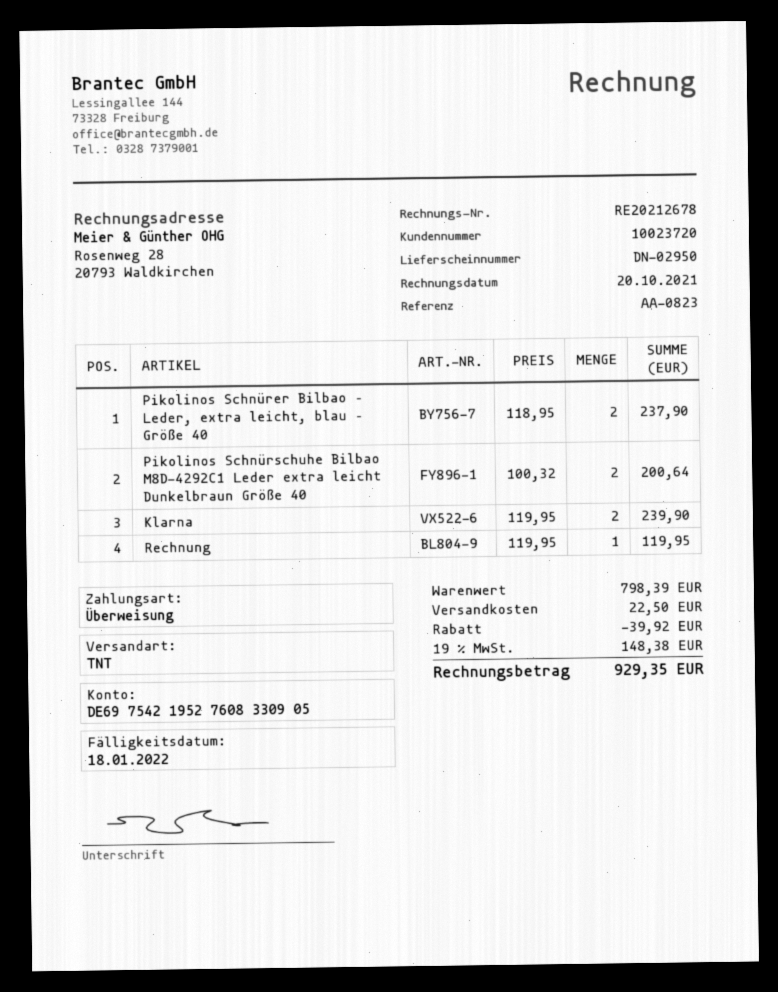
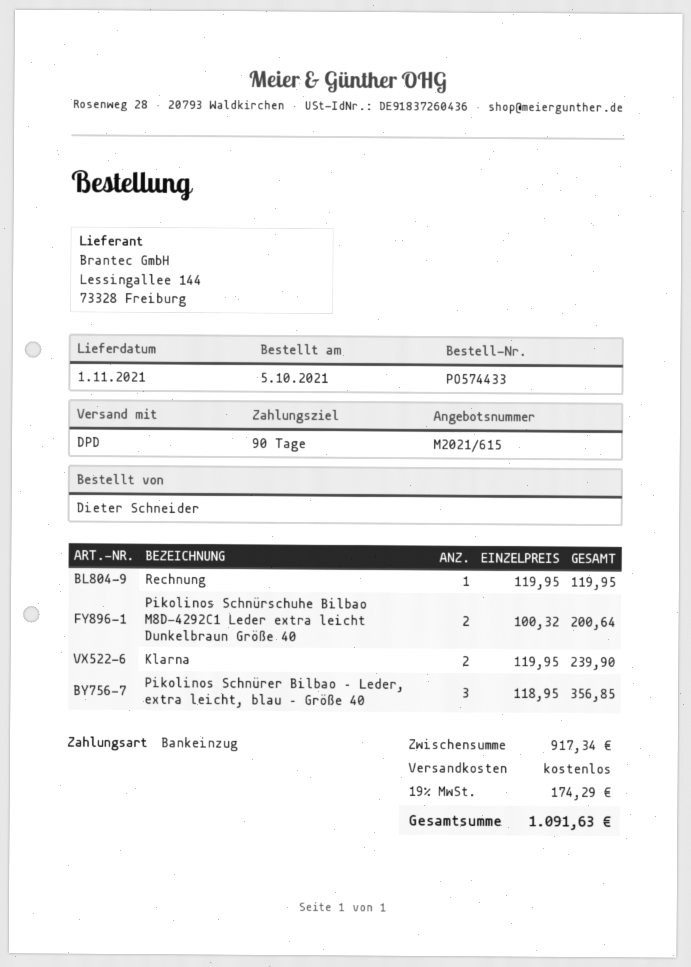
payment method: bank transfer -> direct debit
shipping method: TNT -> DPD
Pikolinos Schnürer Bilbao – Leder, extra leicht, blau – Größe 40: 2 x 118.95 = 237.90 -> 3 x 118.95 = 356.85
subtotal: 798.39 -> 917.34
discount: 39.92 -> none
shipping: 22.50 -> 0.00
tax: 19% = 148.38 -> 19% = 174.29
total: 929.35 -> 1091.63

